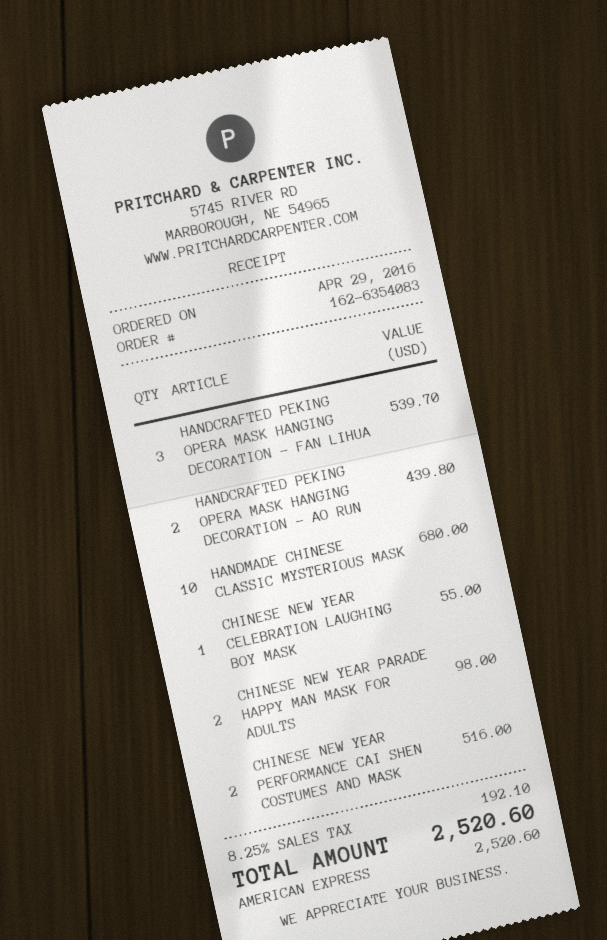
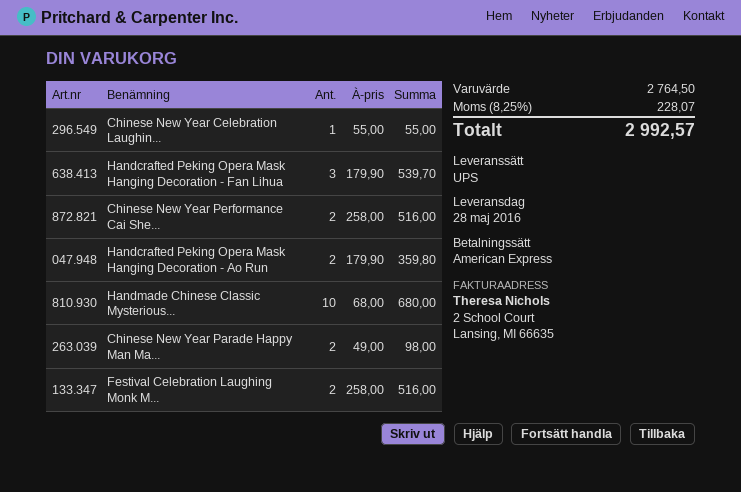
HANDCRAFTED PEKING OPERA MASK HANGING DECORATION - AO RUN: 2 for 439.80 -> 2 for 359.80
Festival Celebration Laughing Monk M...: none -> 2 for 516.00
tax: 8.25% = 192.10 -> 8.25% = 228.07
total: 2520.60 -> 2992.57

